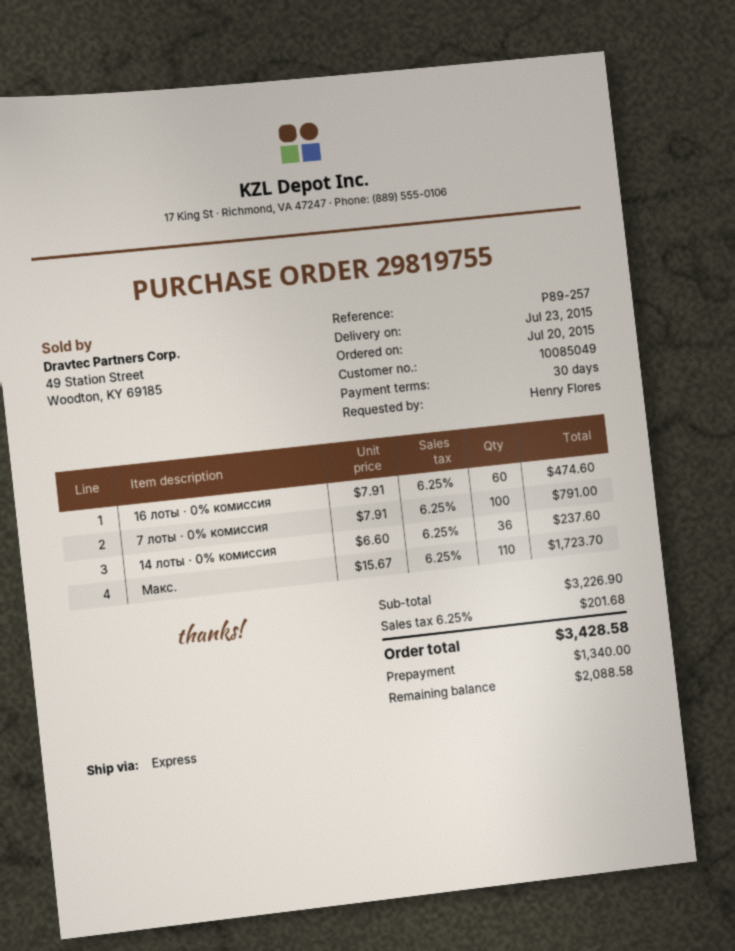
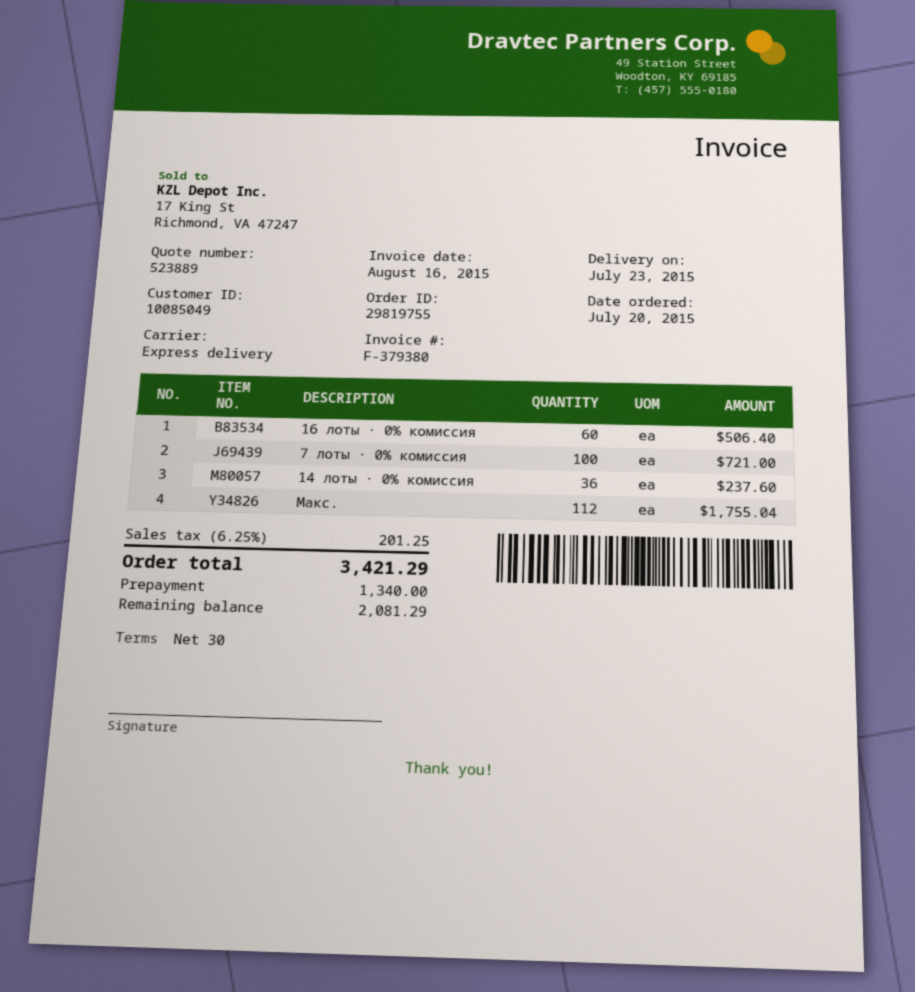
16 лоты · 0% комиссия: 60 for 474.60 -> 60 for 506.40
7 лоты · 0% комиссия: 100 for 791.00 -> 100 for 721.00
Макс.: 110 for 1723.70 -> 112 for 1755.04
tax: 6.25% = 201.68 -> 6.25% = 201.25
total: 3428.58 -> 3421.29
balance: 2088.58 -> 2081.29

